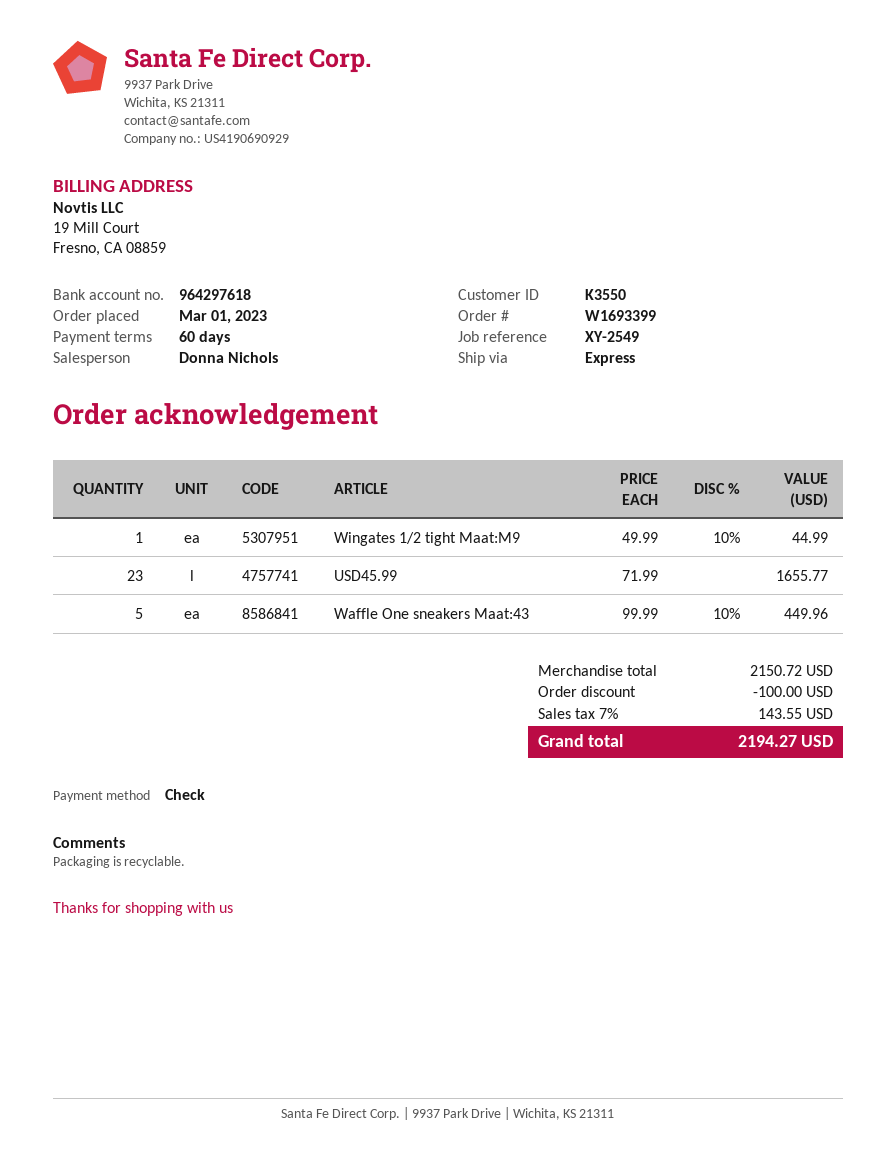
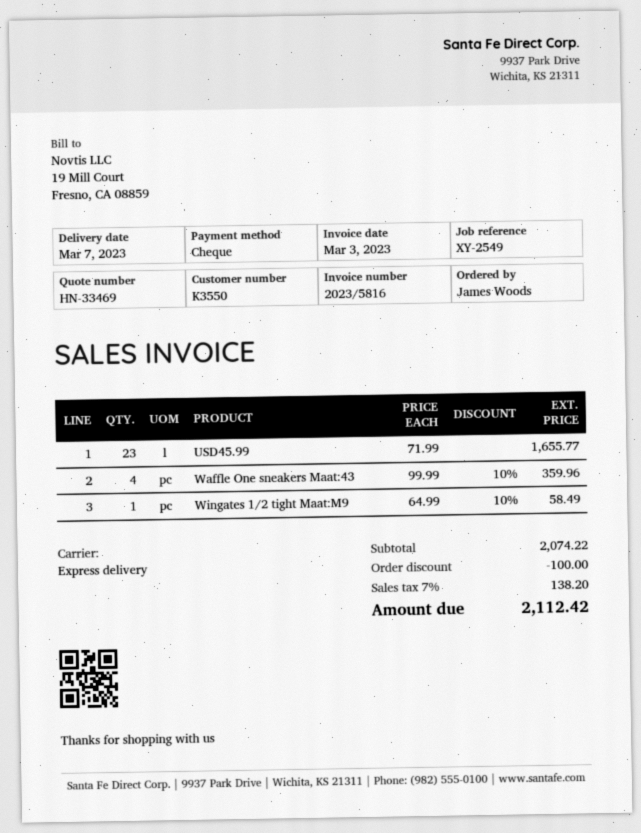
Wingates 1/2 tight Maat:M9: 1 x 49.99 - 10% = 44.99 -> 1 x 64.99 - 10% = 58.49
Waffle One sneakers Maat:43: 5 x 99.99 - 10% = 449.96 -> 4 x 99.99 - 10% = 359.96
subtotal: 2150.72 -> 2074.22
tax: 7% = 143.55 -> 7% = 138.20
total: 2194.27 -> 2112.42

